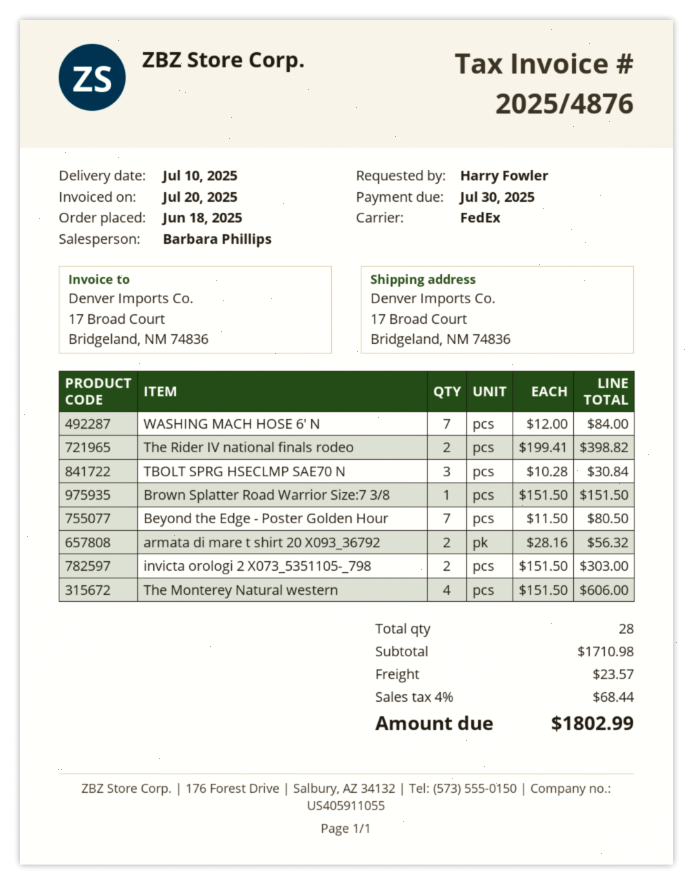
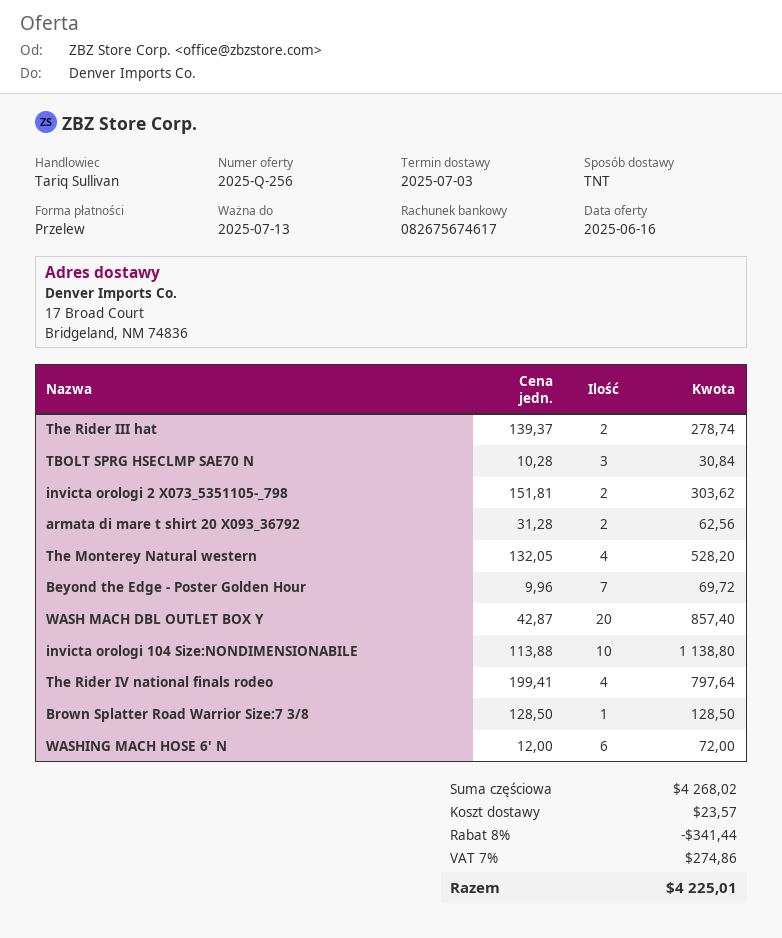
delivery date: 2025-07-10 -> 2025-07-03
sales rep: Barbara Phillips -> Tariq Sullivan
shipping method: FedEx -> TNT
WASHING MACH HOSE 6' N: 7 x 12.00 = 84.00 -> 6 x 12.00 = 72.00
The Rider IV national finals rodeo: 2 x 199.41 = 398.82 -> 4 x 199.41 = 797.64
Brown Splatter Road Warrior Size:7 3/8: 1 x 151.50 = 151.50 -> 1 x 128.50 = 128.50
Beyond the Edge - Poster Golden Hour: 7 x 11.50 = 80.50 -> 7 x 9.96 = 69.72
armata di mare t shirt 20 X093_36792: 2 x 28.16 = 56.32 -> 2 x 31.28 = 62.56
invicta orologi 2 X073_5351105-_798: 2 x 151.50 = 303.00 -> 2 x 151.81 = 303.62
The Monterey Natural western: 4 x 151.50 = 606.00 -> 4 x 132.05 = 528.20
The Rider III hat: none -> 2 x 139.37 = 278.74
WASH MACH DBL OUTLET BOX Y: none -> 20 x 42.87 = 857.40
invicta orologi 104 Size:NONDIMENSIONABILE: none -> 10 x 113.88 = 1138.80
subtotal: 1710.98 -> 4268.02
discount: none -> 8% = 341.44
tax: 4% = 68.44 -> 7% = 274.86
total: 1802.99 -> 4225.01

